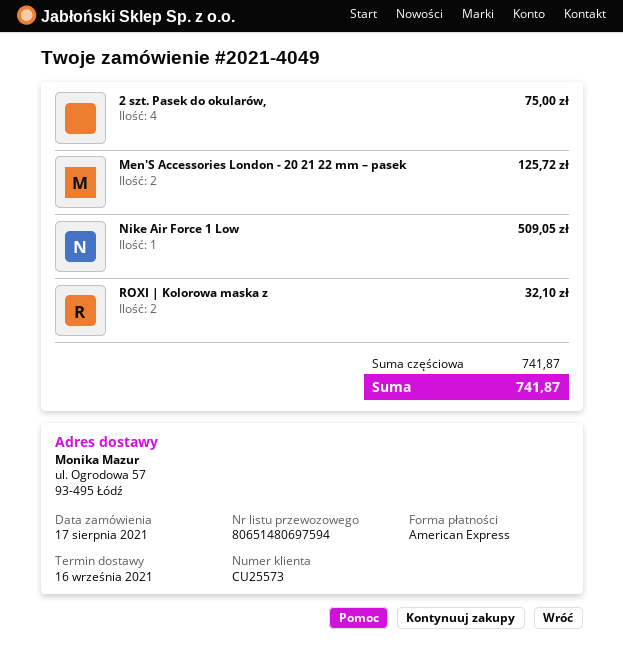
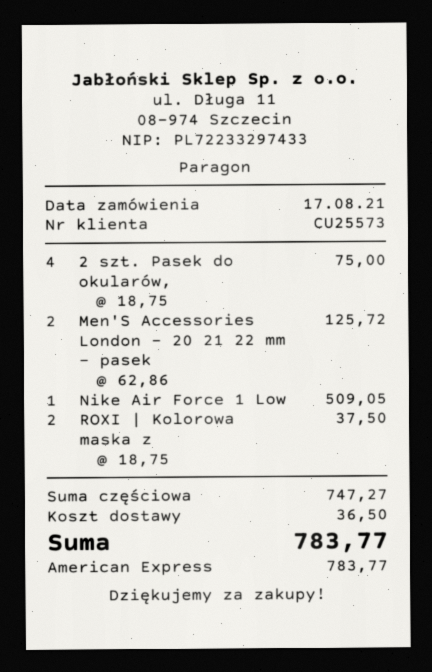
ROXI | Kolorowa maska z: 2 for 32.10 -> 2 for 37.50
subtotal: 741.87 -> 747.27
shipping: none -> 36.50
total: 741.87 -> 783.77

